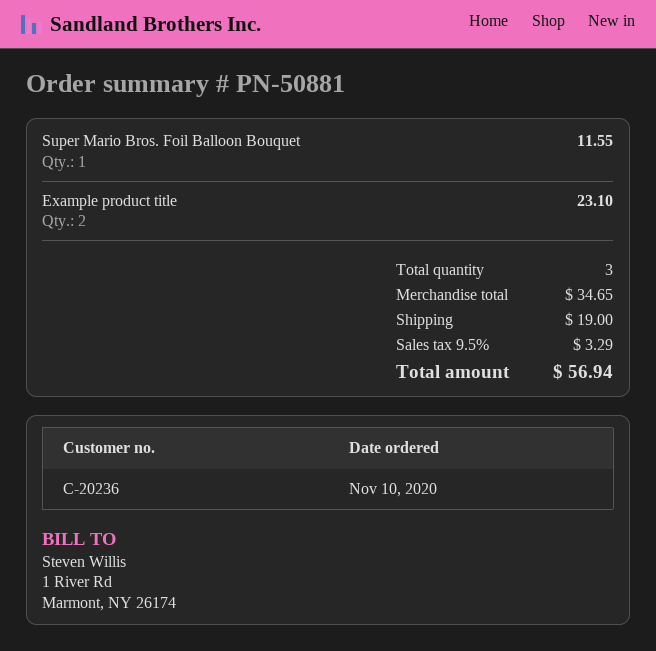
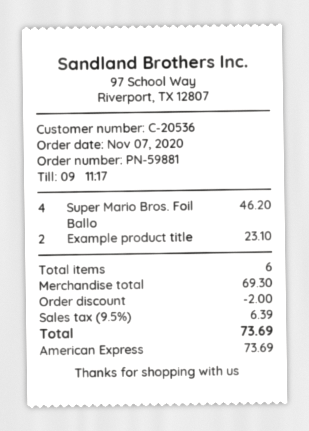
order number: PN-50881 -> PN-59881
order date: 2020-11-10 -> 2020-11-07
customer number: C-20236 -> C-20536
Super Mario Bros. Foil Balloon Bouquet: 1 for 11.55 -> 4 for 46.20
total quantity: 3 -> 6
subtotal: 34.65 -> 69.30
discount: none -> 2.00
shipping: 19.00 -> none
tax: 9.5% = 3.29 -> 9.5% = 6.39
total: 56.94 -> 73.69

